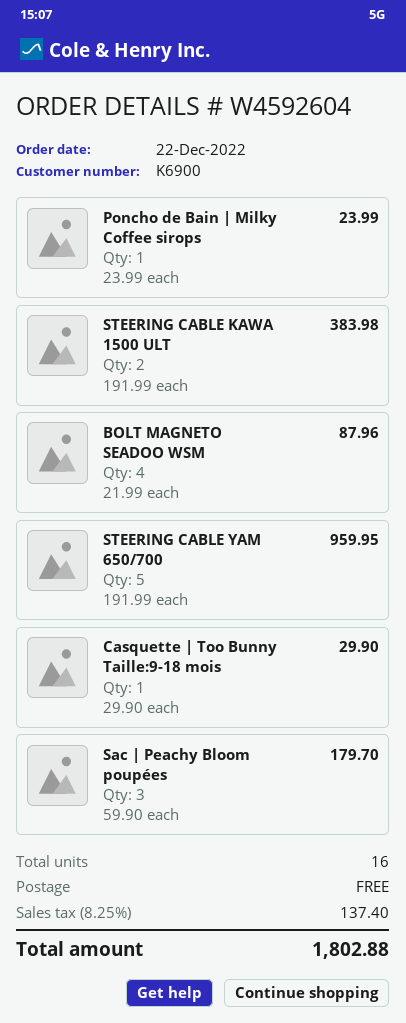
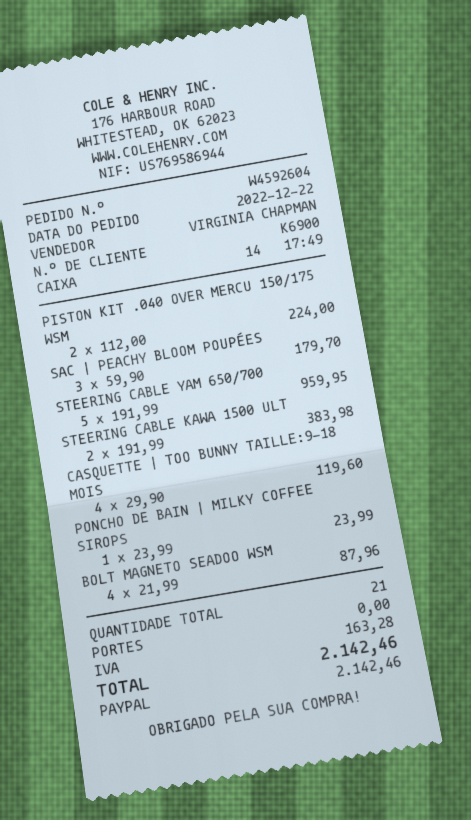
Casquette | Too Bunny Taille:9-18 mois: 1 x 29.90 = 29.90 -> 4 x 29.90 = 119.60
PISTON KIT .040 OVER MERCU 150/175 WSM: none -> 2 x 112.00 = 224.00
total quantity: 16 -> 21
tax: 137.40 -> 163.28
total: 1802.88 -> 2142.46

